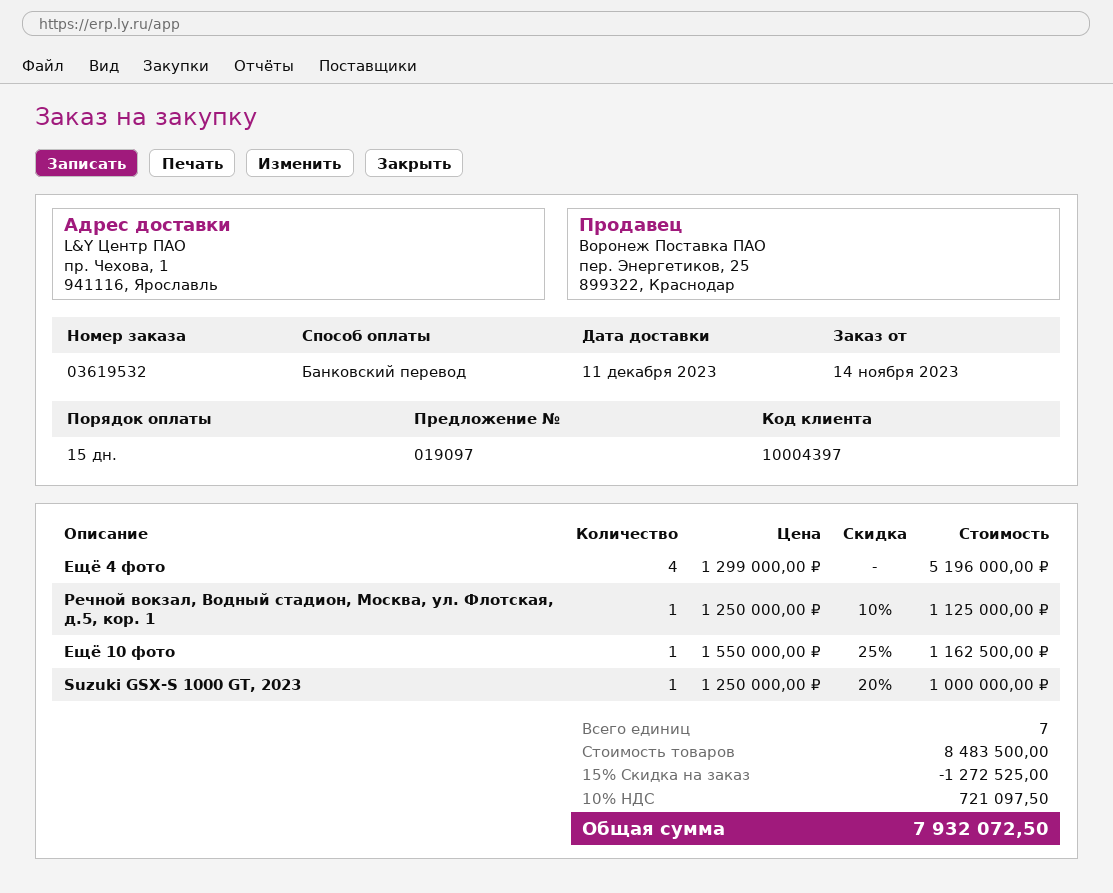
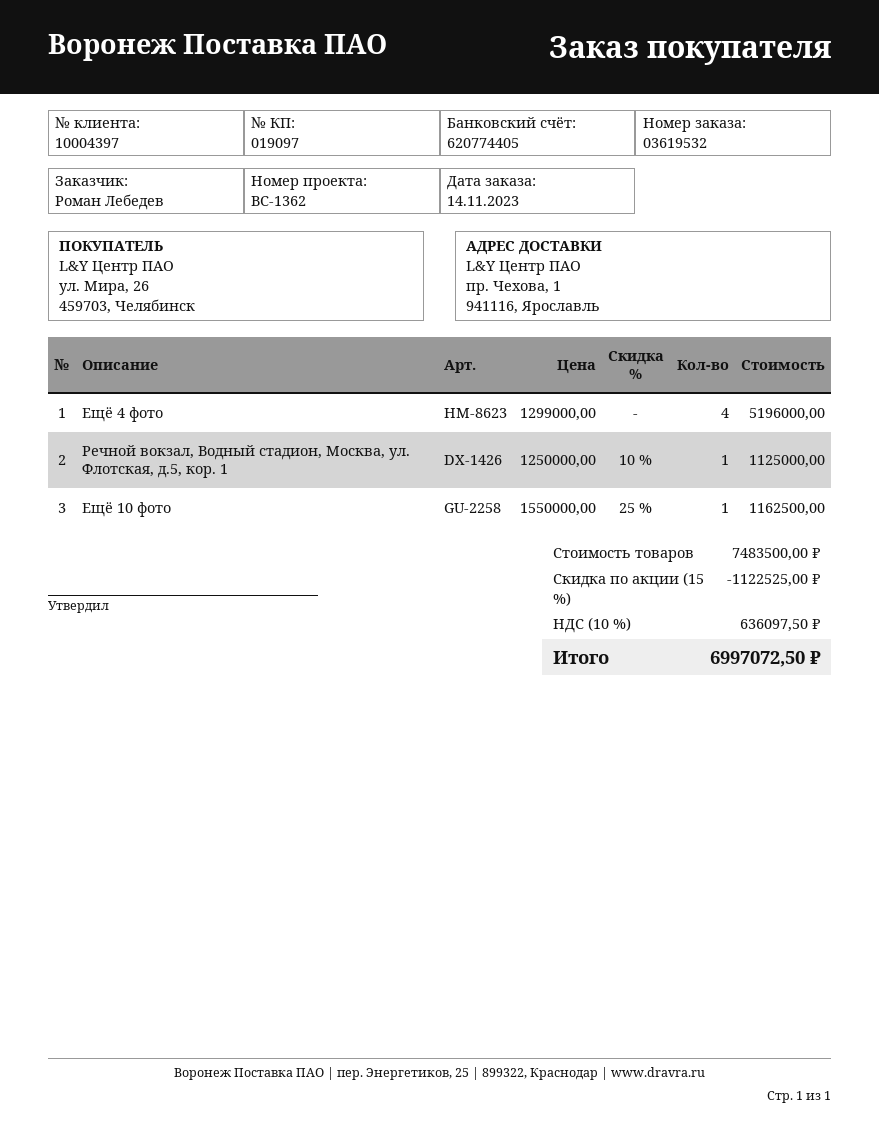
Suzuki GSX-S 1000 GT, 2023: 1 x 1250000.00 - 20% = 1000000.00 -> none
subtotal: 8483500.00 -> 7483500.00
discount: 15% = 1272525.00 -> 15% = 1122525.00
tax: 10% = 721097.50 -> 10% = 636097.50
total: 7932072.50 -> 6997072.50

